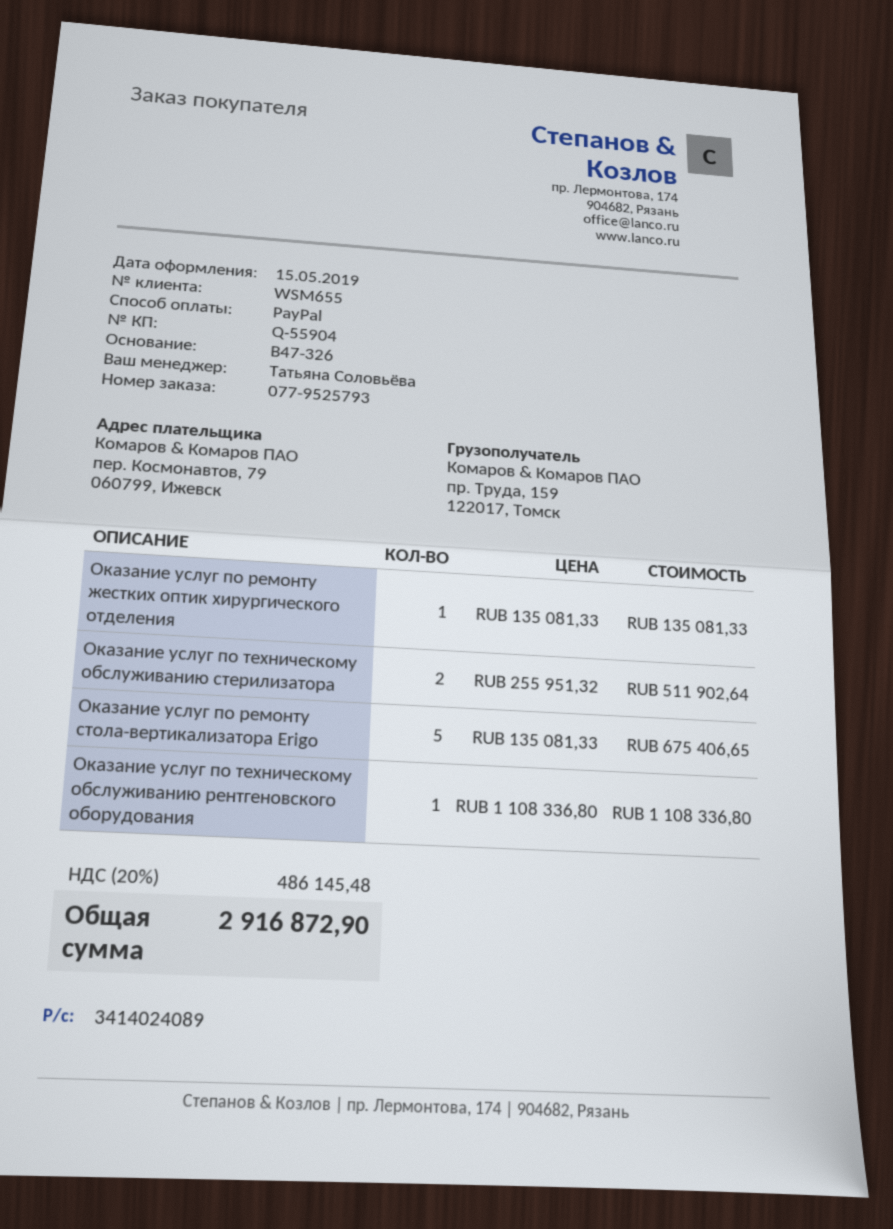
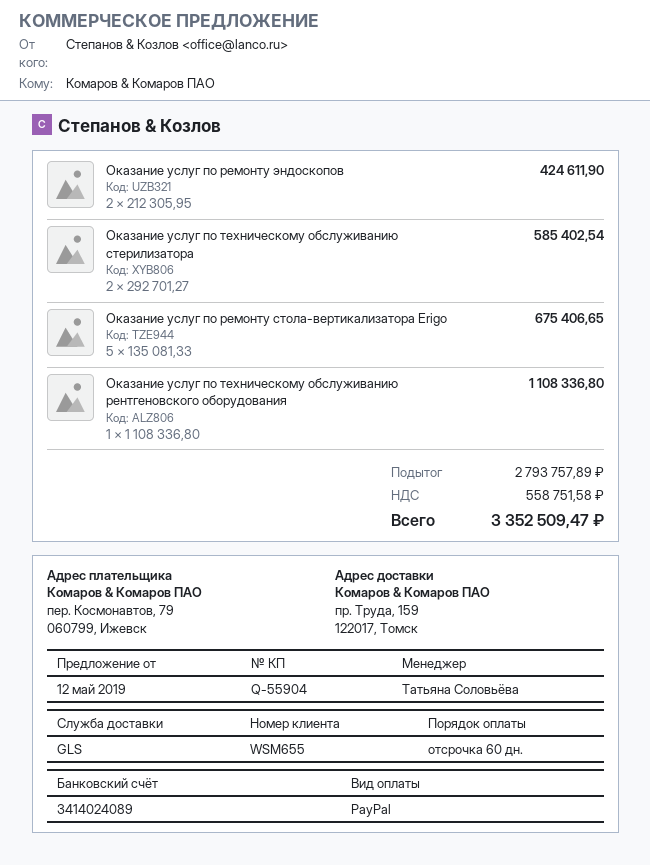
Оказание услуг по ремонту жестких оптик хирургического отделения: 1 x 135081.33 = 135081.33 -> none
Оказание услуг по техническому обслуживанию стерилизатора: 2 x 255951.32 = 511902.64 -> 2 x 292701.27 = 585402.54
Оказание услуг по ремонту эндоскопов: none -> 2 x 212305.95 = 424611.90
tax: 486145.48 -> 558751.58
total: 2916872.90 -> 3352509.47

